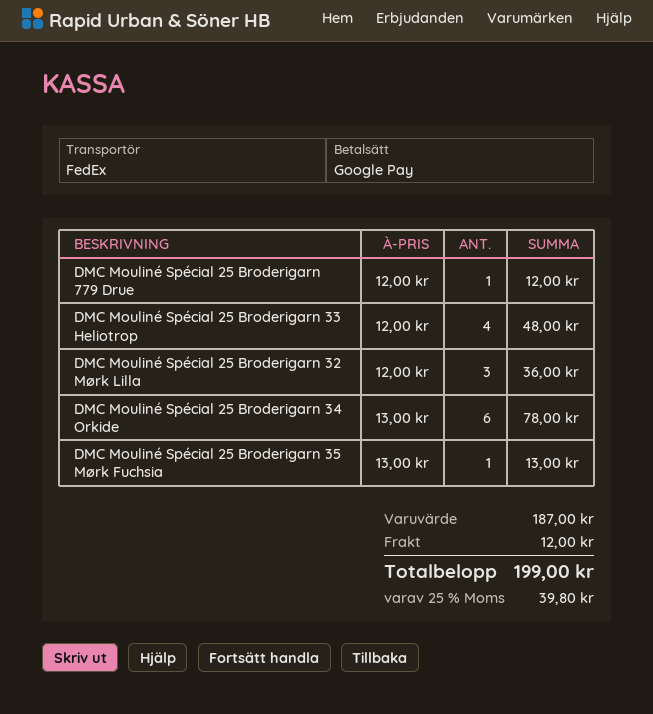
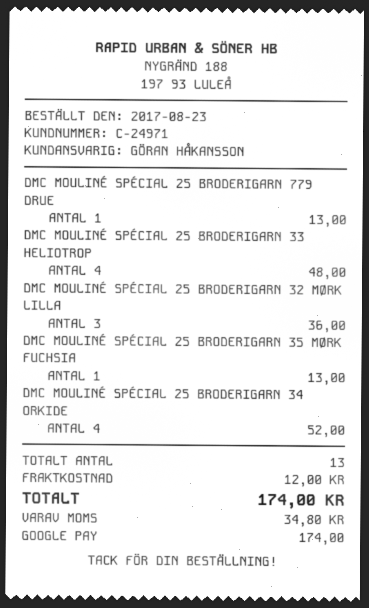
DMC Mouliné Spécial 25 Broderigarn 779 Drue: 1 for 12.00 -> 1 for 13.00
DMC Mouliné Spécial 25 Broderigarn 34 Orkide: 6 for 78.00 -> 4 for 52.00
tax: 39.80 -> 34.80
total: 199.00 -> 174.00

